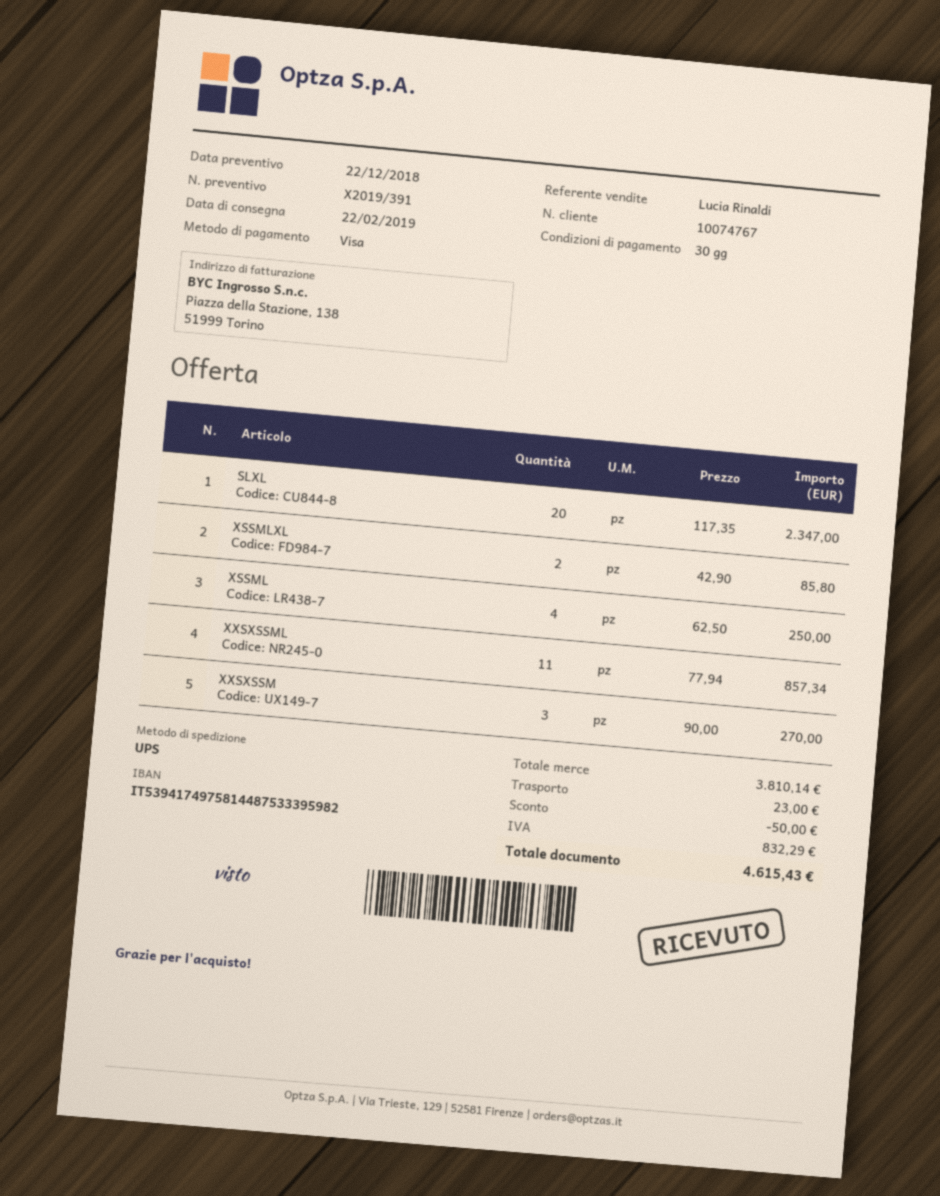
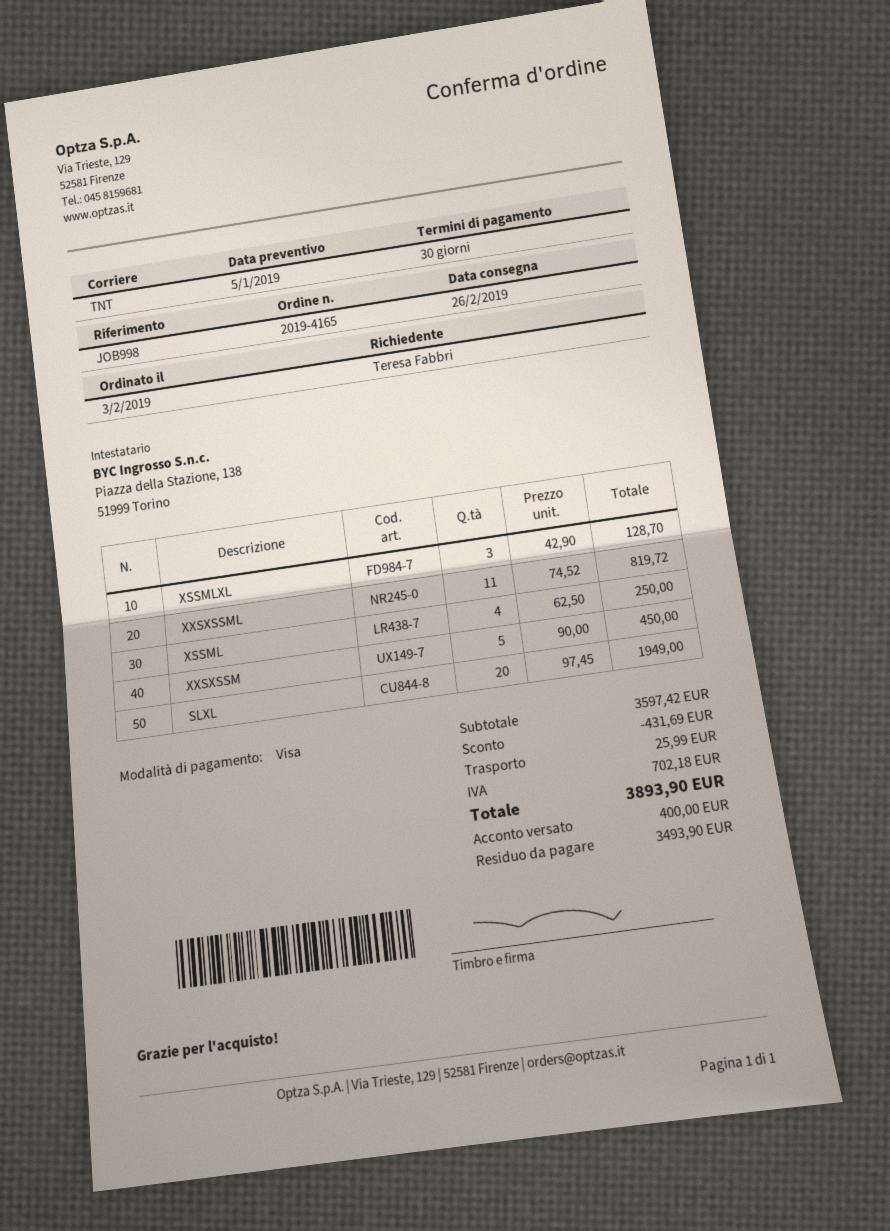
quote date: 2018-12-22 -> 2019-01-05
delivery date: 2019-02-22 -> 2019-02-26
shipping method: UPS -> TNT
SLXL: 20 x 117.35 = 2347.00 -> 20 x 97.45 = 1949.00
XSSMLXL: 2 x 42.90 = 85.80 -> 3 x 42.90 = 128.70
XXSXSSML: 11 x 77.94 = 857.34 -> 11 x 74.52 = 819.72
XXSXSSM: 3 x 90.00 = 270.00 -> 5 x 90.00 = 450.00
subtotal: 3810.14 -> 3597.42
discount: 50.00 -> 431.69
shipping: 23.00 -> 25.99
tax: 832.29 -> 702.18
total: 4615.43 -> 3893.90

